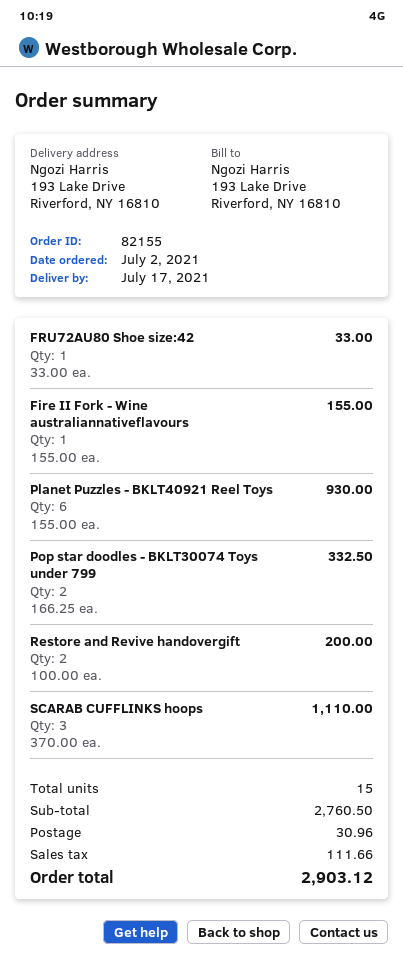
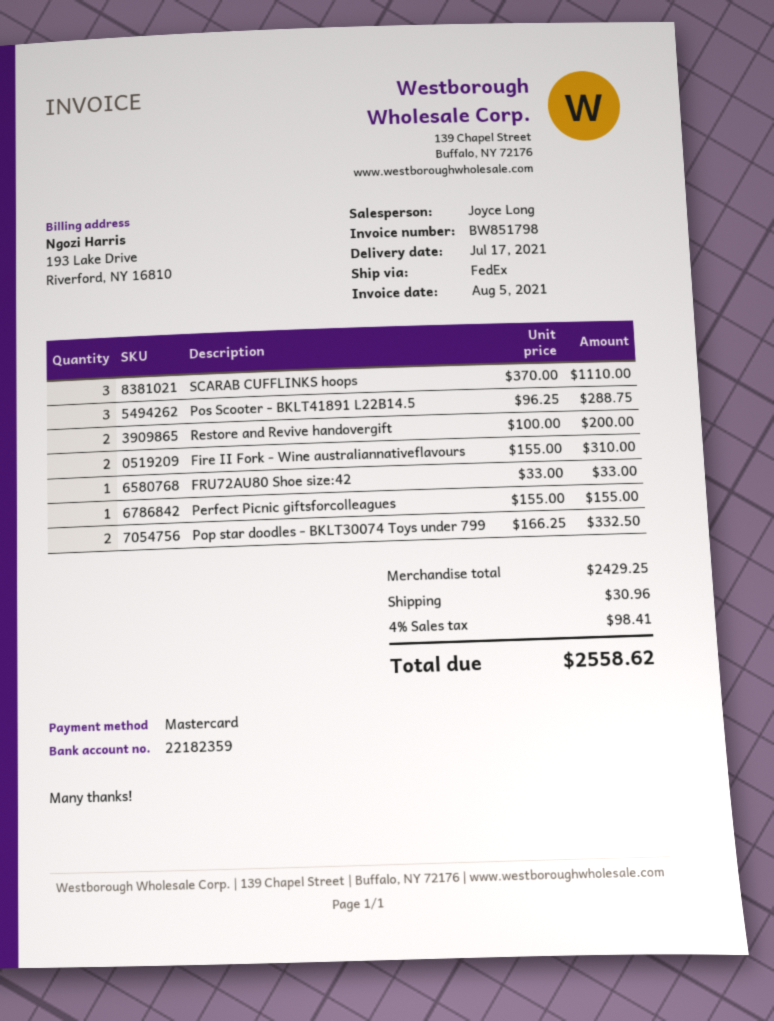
Fire II Fork - Wine australiannativeflavours: 1 x 155.00 = 155.00 -> 2 x 155.00 = 310.00
Planet Puzzles - BKLT40921 Reel Toys: 6 x 155.00 = 930.00 -> none
Pos Scooter - BKLT41891 L22B14.5: none -> 3 x 96.25 = 288.75
Perfect Picnic giftsforcolleagues: none -> 1 x 155.00 = 155.00
subtotal: 2760.50 -> 2429.25
tax: 111.66 -> 98.41
total: 2903.12 -> 2558.62

